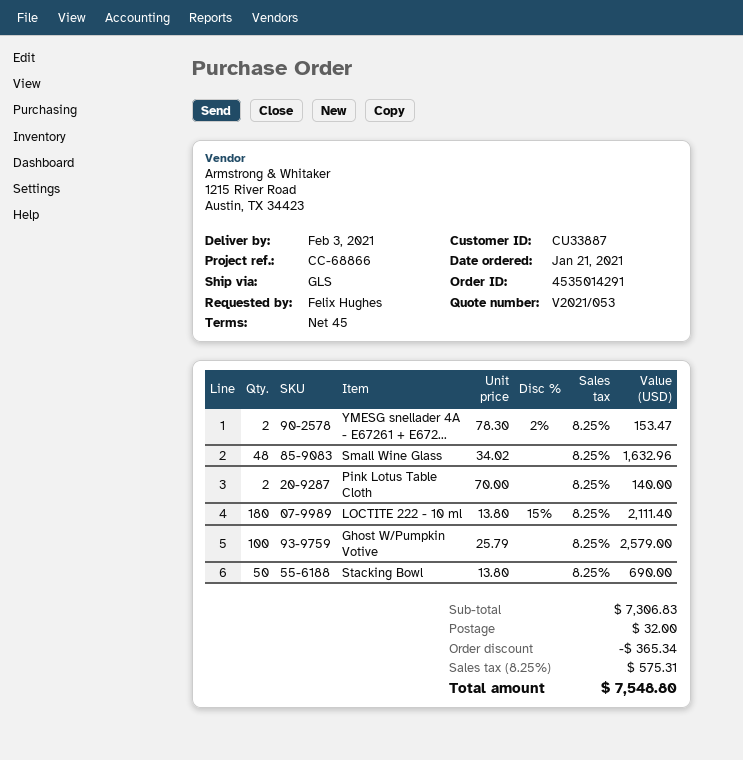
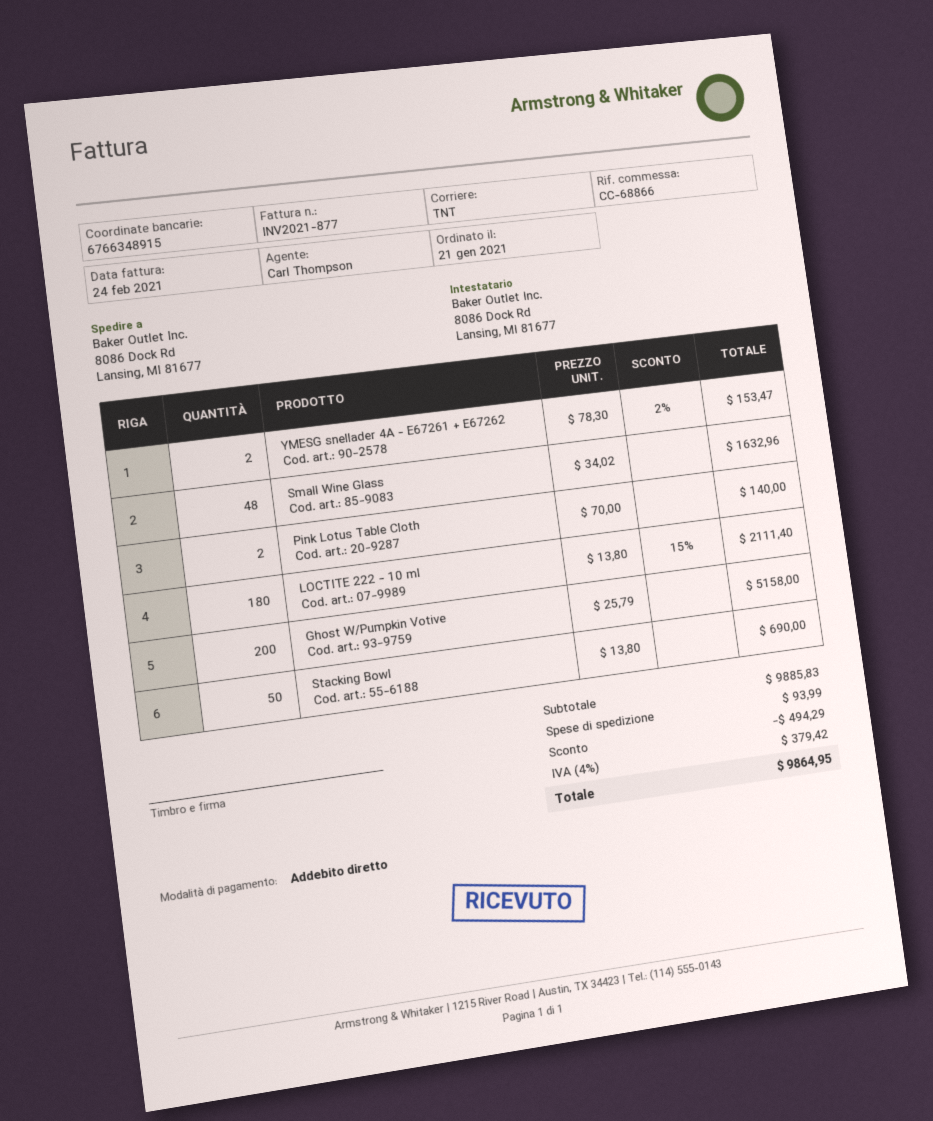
shipping method: GLS -> TNT
Ghost W/Pumpkin Votive: 100 x 25.79 = 2579.00 -> 200 x 25.79 = 5158.00
subtotal: 7306.83 -> 9885.83
discount: 365.34 -> 494.29
shipping: 32.00 -> 93.99
tax: 8.25% = 575.31 -> 4% = 379.42
total: 7548.80 -> 9864.95

